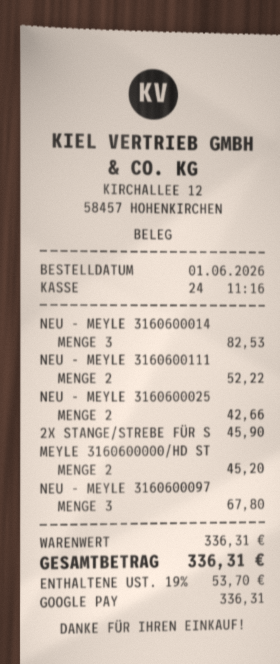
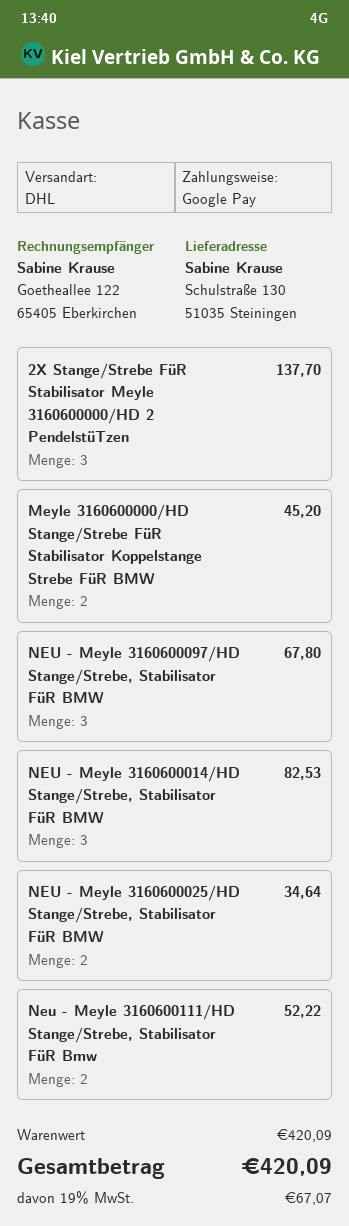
NEU - MEYLE 3160600025: 2 for 42.66 -> 2 for 34.64
2X STANGE/STREBE FÜR S: 1 for 45.90 -> 3 for 137.70
subtotal: 336.31 -> 420.09
tax: 19% = 53.70 -> 19% = 67.07
total: 336.31 -> 420.09

